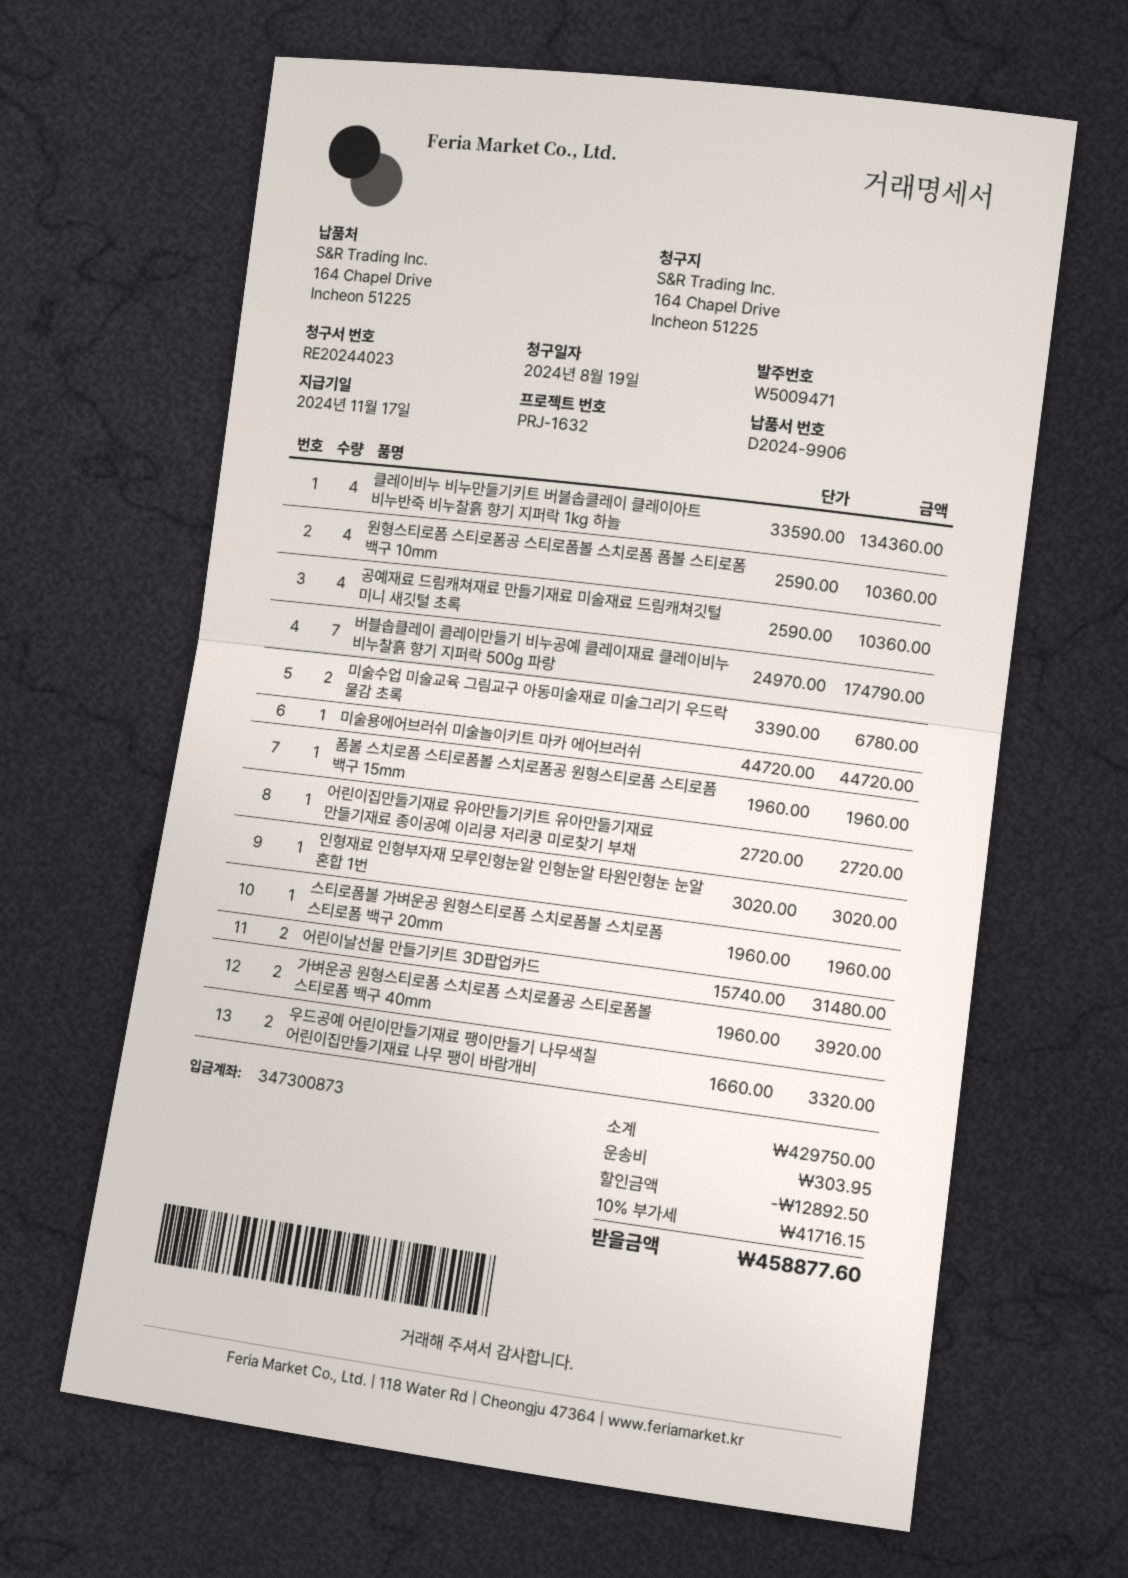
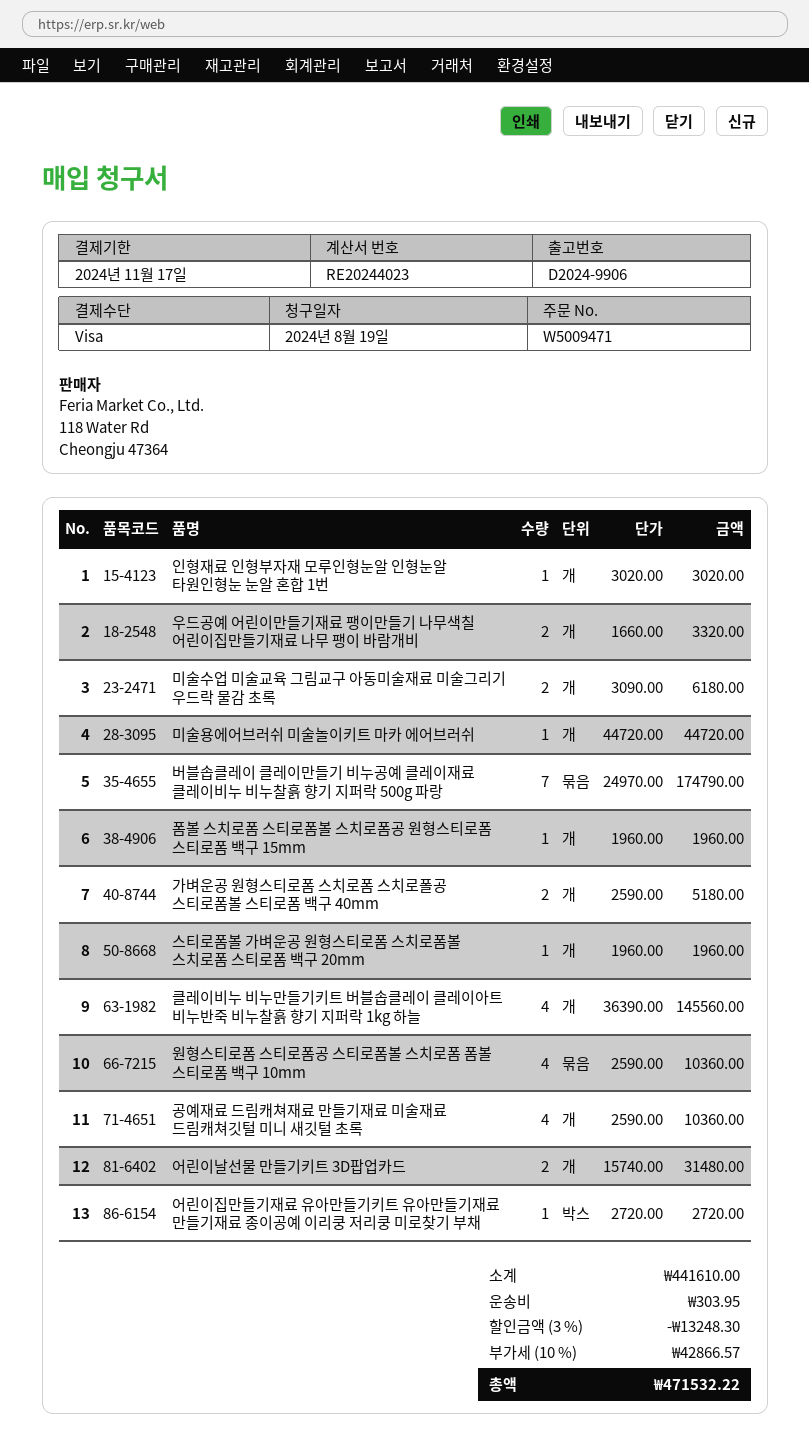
클레이비누 비누만들기키트 버블솝클레이 클레이아트 비누반죽 비누찰흙 향기 지퍼락 1kg 하늘: 4 x 33590.00 = 134360.00 -> 4 x 36390.00 = 145560.00
미술수업 미술교육 그림교구 아동미술재료 미술그리기 우드락 물감 초록: 2 x 3390.00 = 6780.00 -> 2 x 3090.00 = 6180.00
가벼운공 원형스티로폼 스치로폼 스치로폴공 스티로폼볼 스티로폼 백구 40mm: 2 x 1960.00 = 3920.00 -> 2 x 2590.00 = 5180.00
subtotal: 429750.00 -> 441610.00
discount: 12892.50 -> 13248.30
tax: 10% = 41716.15 -> 10% = 42866.57
total: 458877.60 -> 471532.22

